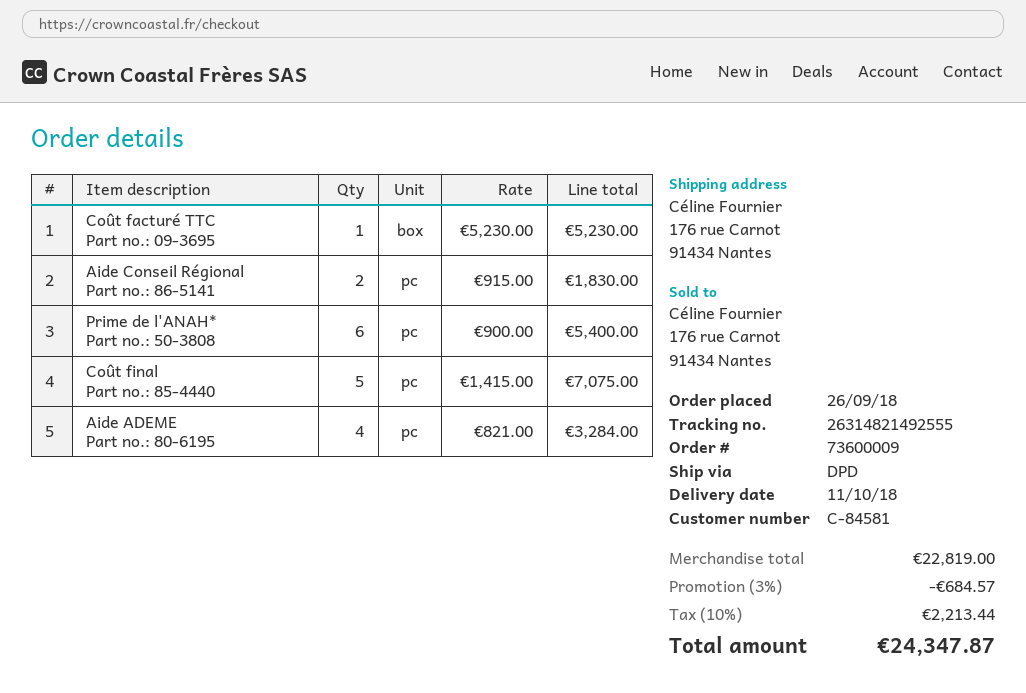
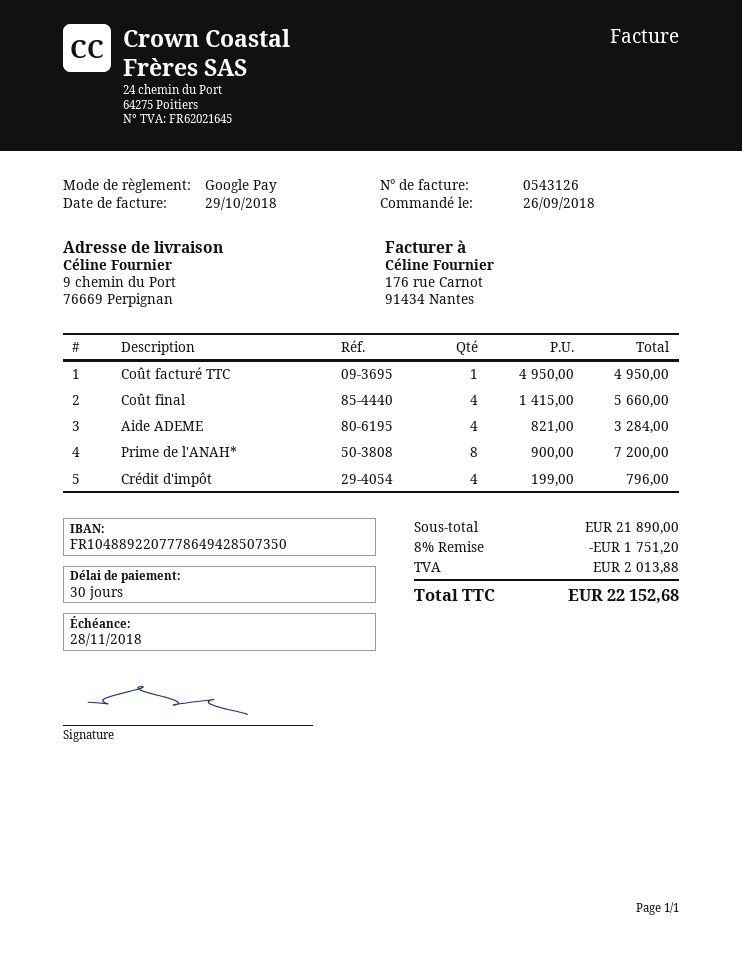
ship to: 176 rue Carnot, 91434 Nantes -> 9 chemin du Port, 76669 Perpignan
Coût facturé TTC: 1 x 5230.00 = 5230.00 -> 1 x 4950.00 = 4950.00
Aide Conseil Régional: 2 x 915.00 = 1830.00 -> none
Prime de l'ANAH*: 6 x 900.00 = 5400.00 -> 8 x 900.00 = 7200.00
Coût final: 5 x 1415.00 = 7075.00 -> 4 x 1415.00 = 5660.00
Crédit d'impôt: none -> 4 x 199.00 = 796.00
subtotal: 22819.00 -> 21890.00
discount: 3% = 684.57 -> 8% = 1751.20
tax: 2213.44 -> 2013.88
total: 24347.87 -> 22152.68

